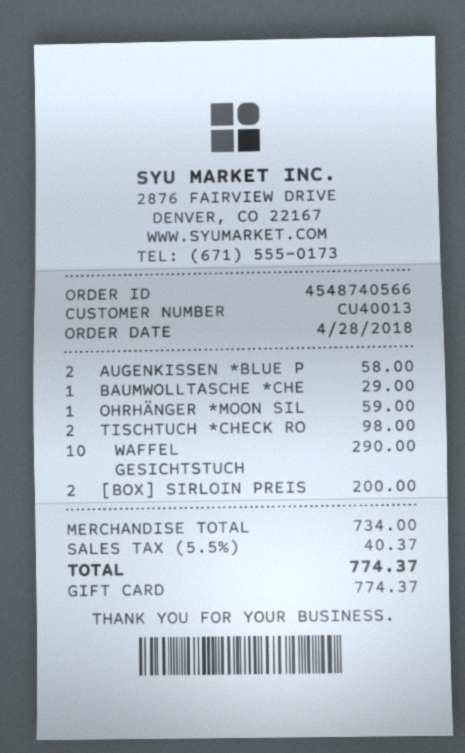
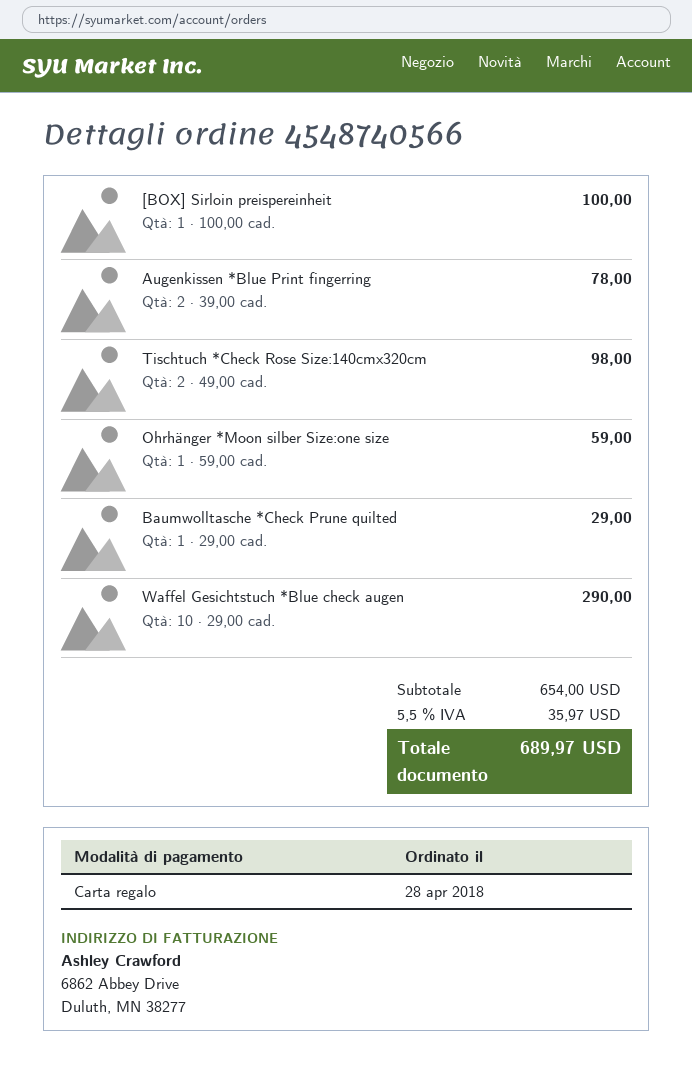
AUGENKISSEN *BLUE P: 2 for 58.00 -> 2 for 78.00
[BOX] SIRLOIN PREIS: 2 for 200.00 -> 1 for 100.00
subtotal: 734.00 -> 654.00
tax: 5.5% = 40.37 -> 5.5% = 35.97
total: 774.37 -> 689.97

